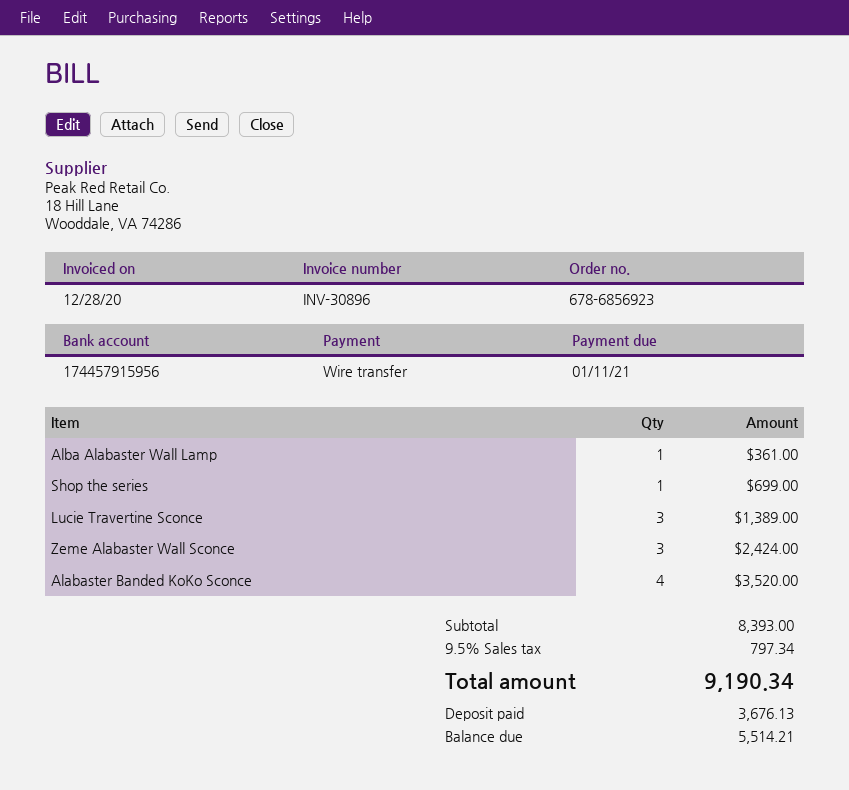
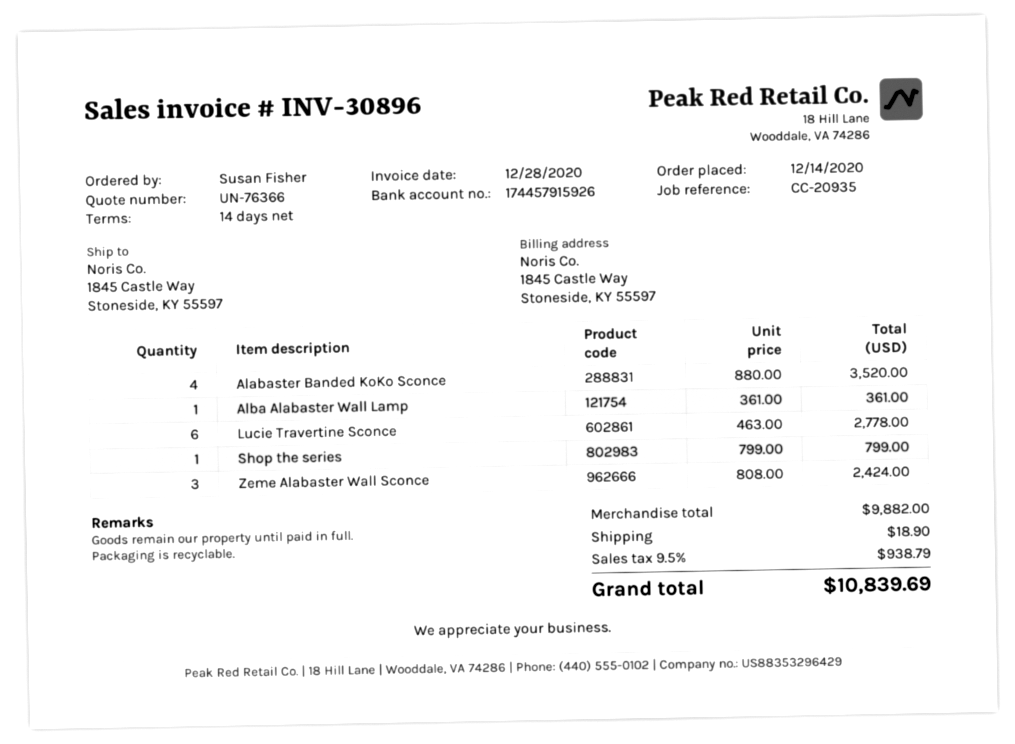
bank account: 174457915956 -> 174457915926
Shop the series: 1 for 699.00 -> 1 for 799.00
Lucie Travertine Sconce: 3 for 1389.00 -> 6 for 2778.00
subtotal: 8393.00 -> 9882.00
shipping: none -> 18.90
tax: 9.5% = 797.34 -> 9.5% = 938.79
total: 9190.34 -> 10839.69

